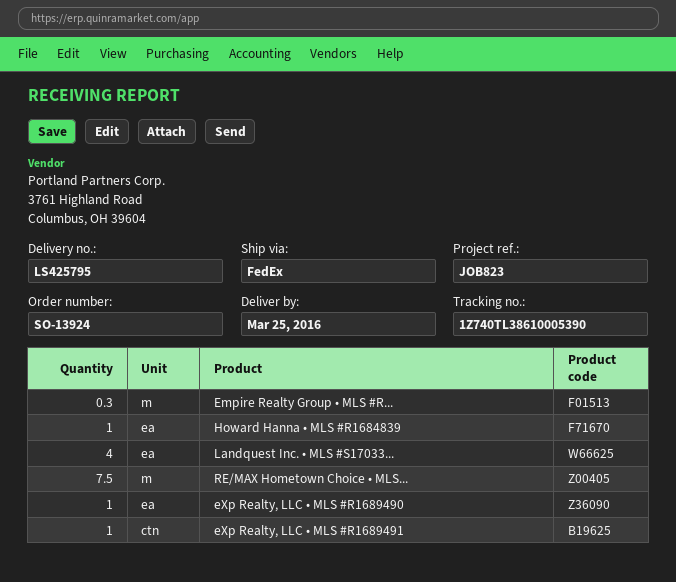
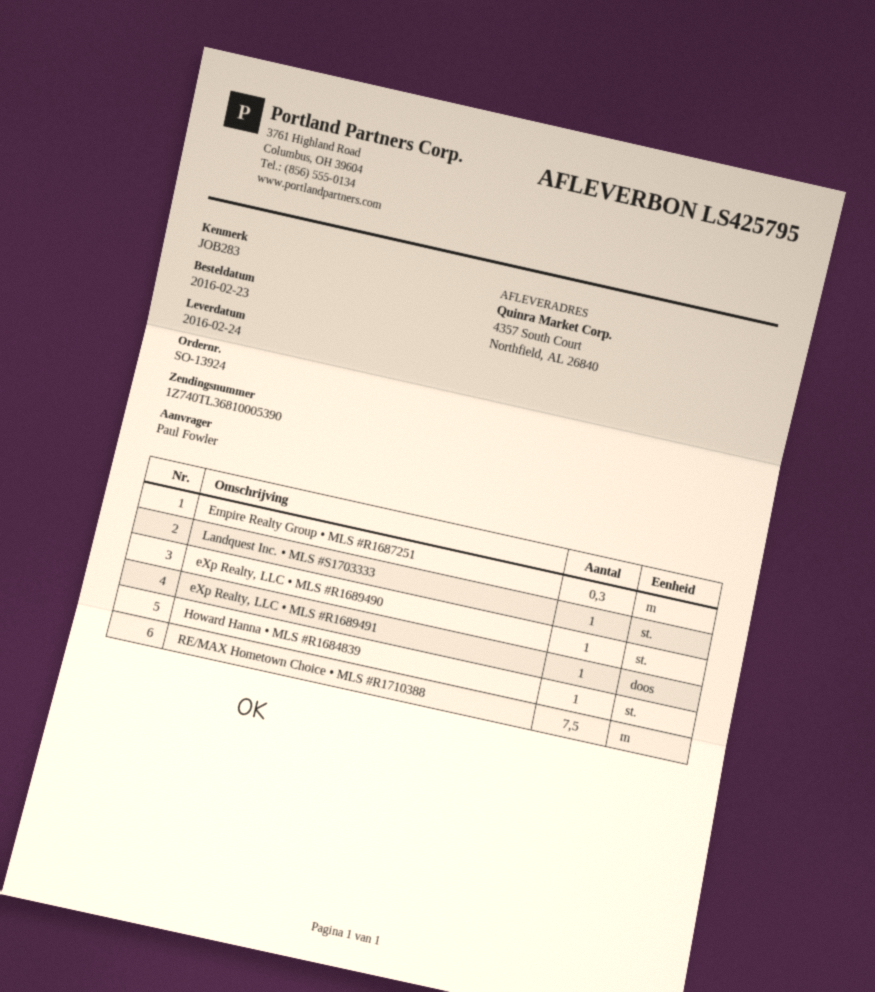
delivery date: 2016-03-25 -> 2016-02-24
reference: JOB823 -> JOB283
tracking number: 1Z740TL38610005390 -> 1Z740TL36810005390
Landquest Inc. • MLS #S17033...: 4 -> 1

